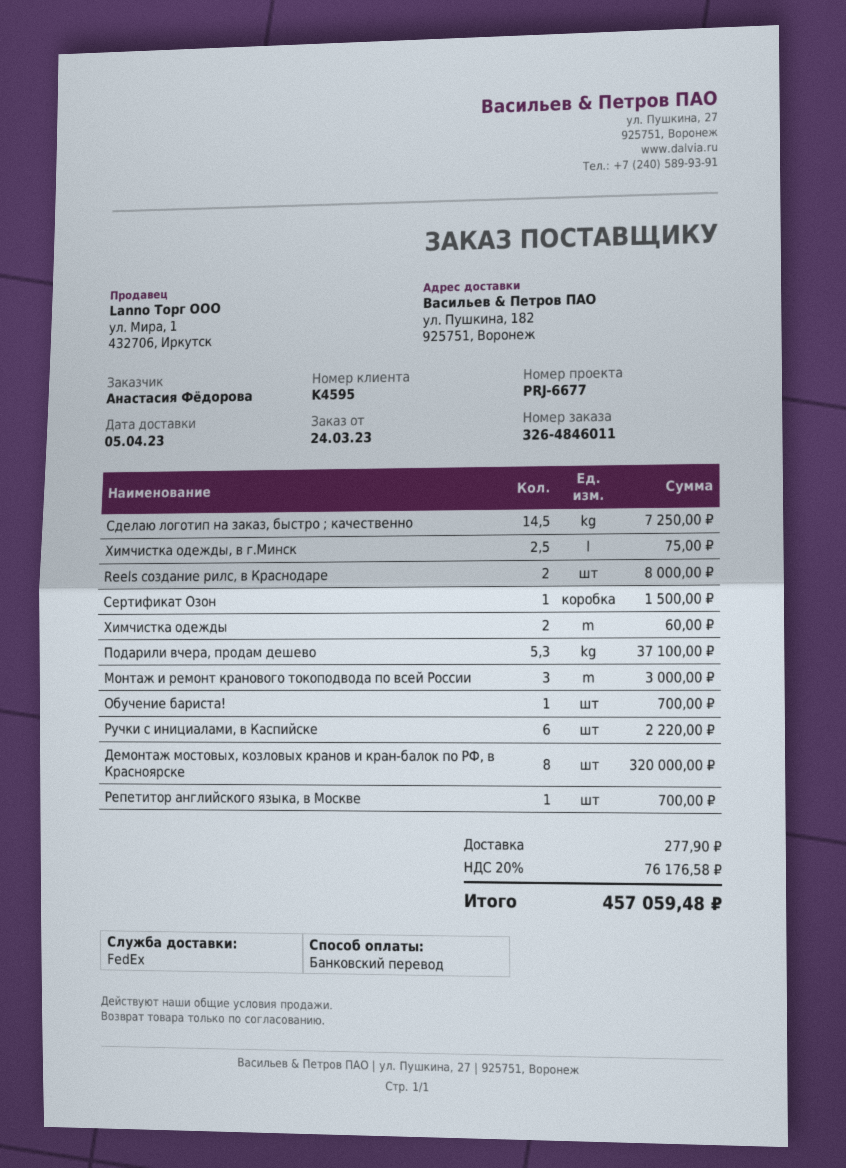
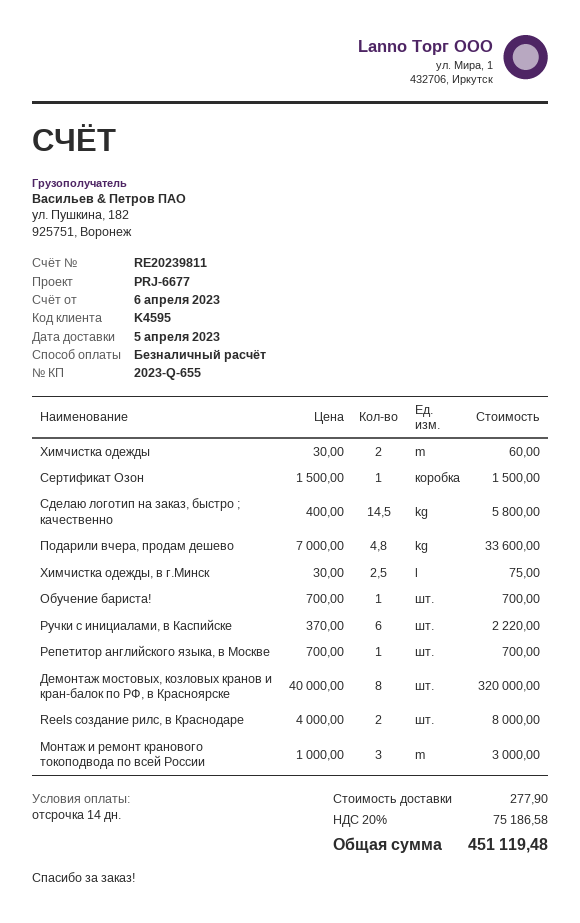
Сделаю логотип на заказ, быстро ; качественно: 14.5 for 7250.00 -> 14.5 for 5800.00
Подарили вчера, продам дешево: 5.3 for 37100.00 -> 4.8 for 33600.00
tax: 20% = 76176.58 -> 20% = 75186.58
total: 457059.48 -> 451119.48

